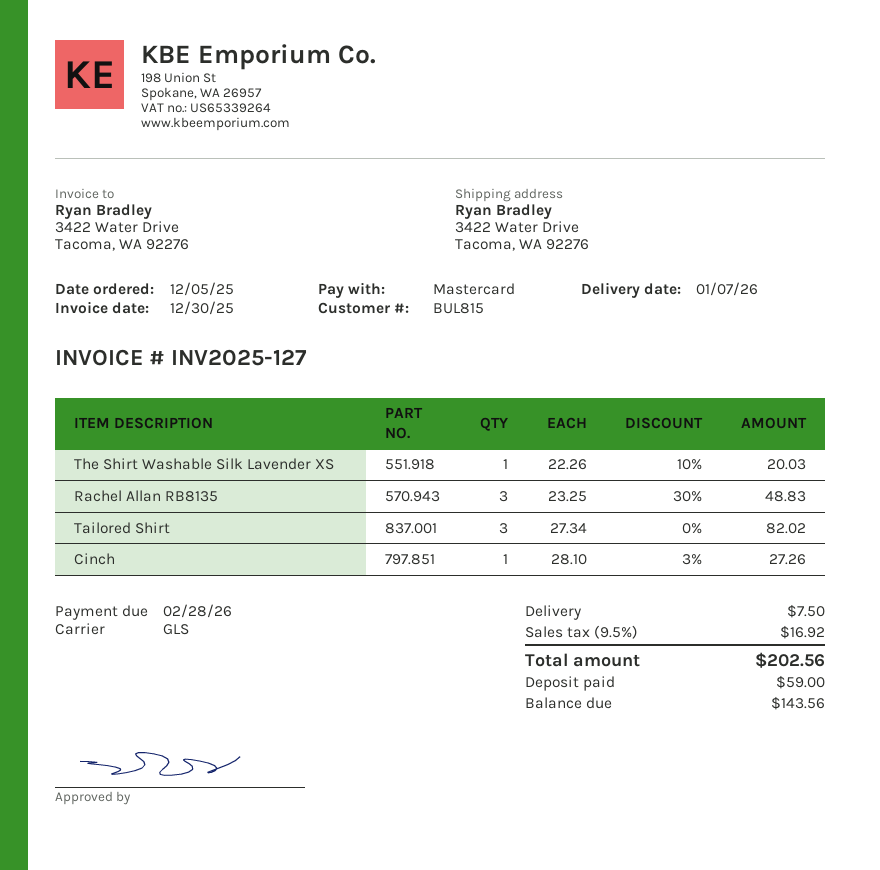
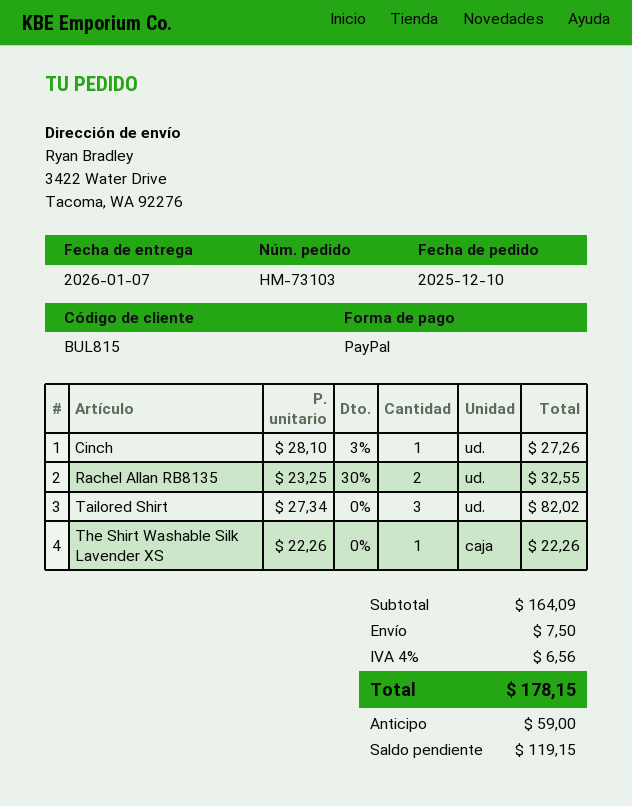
order date: 2025-12-05 -> 2025-12-10
payment method: Mastercard -> PayPal
The Shirt Washable Silk Lavender XS: 1 x 22.26 - 10% = 20.03 -> 1 x 22.26 = 22.26
Rachel Allan RB8135: 3 x 23.25 - 30% = 48.83 -> 2 x 23.25 - 30% = 32.55
tax: 9.5% = 16.92 -> 4% = 6.56
total: 202.56 -> 178.15
balance: 143.56 -> 119.15

